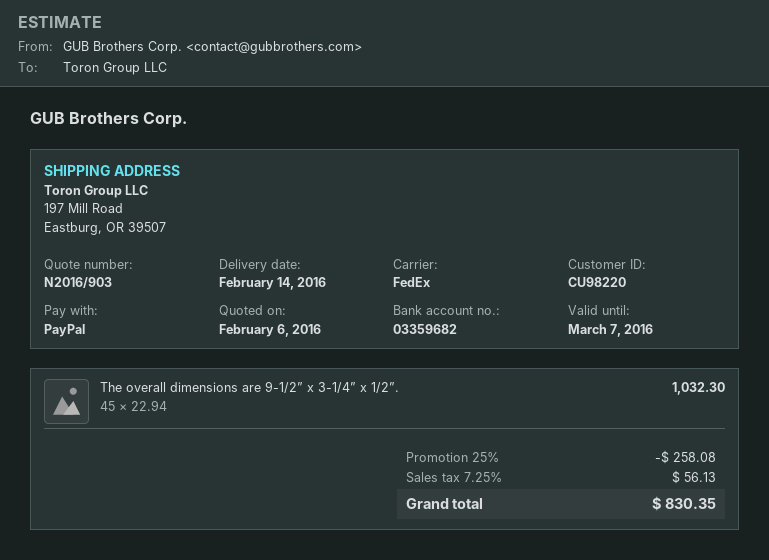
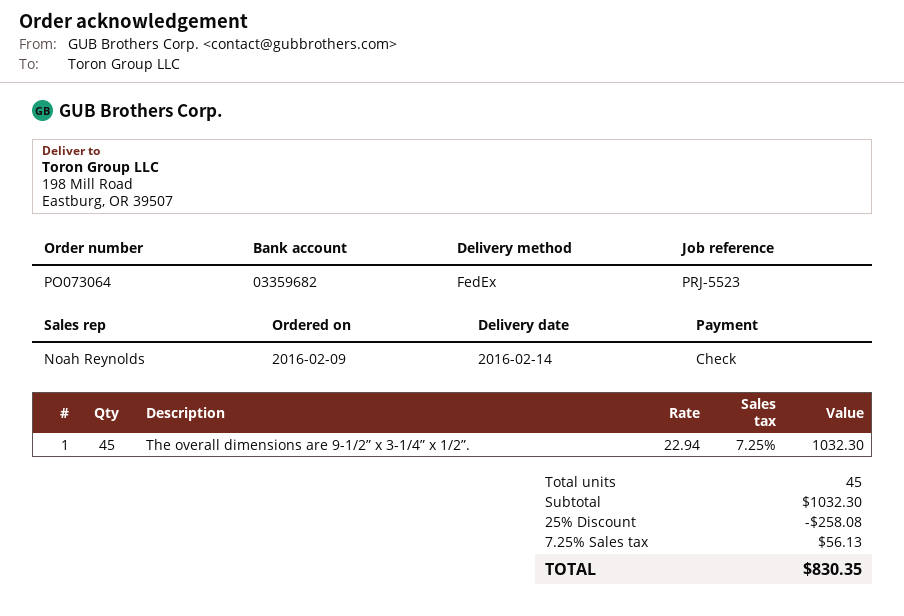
payment method: PayPal -> cheque
ship to: 197 Mill Road, Eastburg, OR 39507 -> 198 Mill Road, Eastburg, OR 39507

